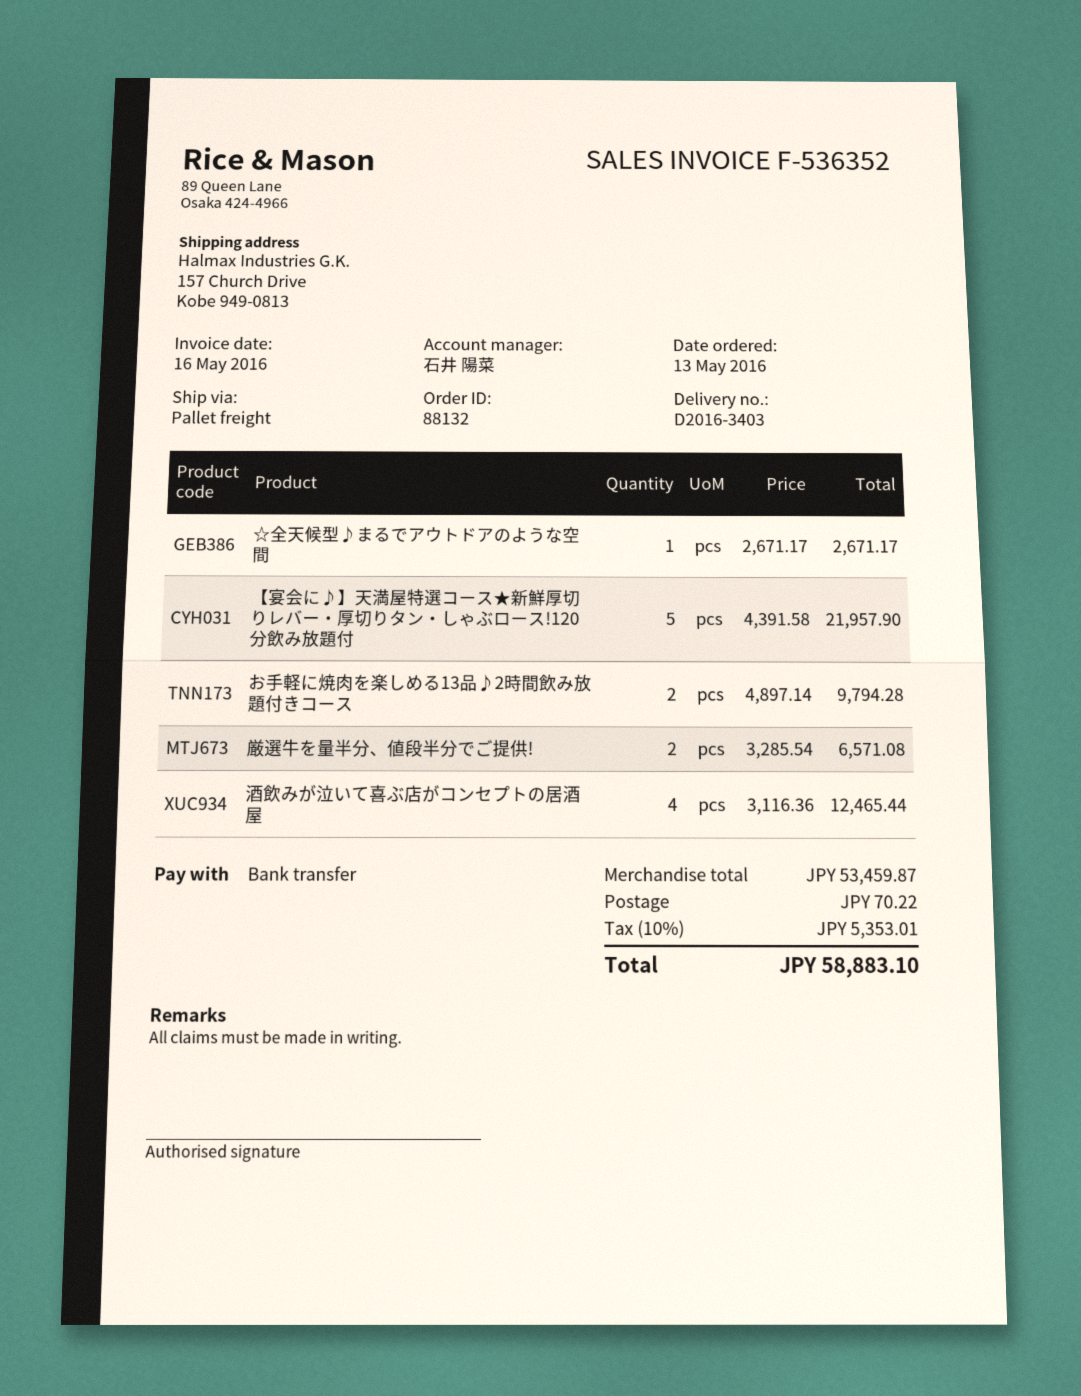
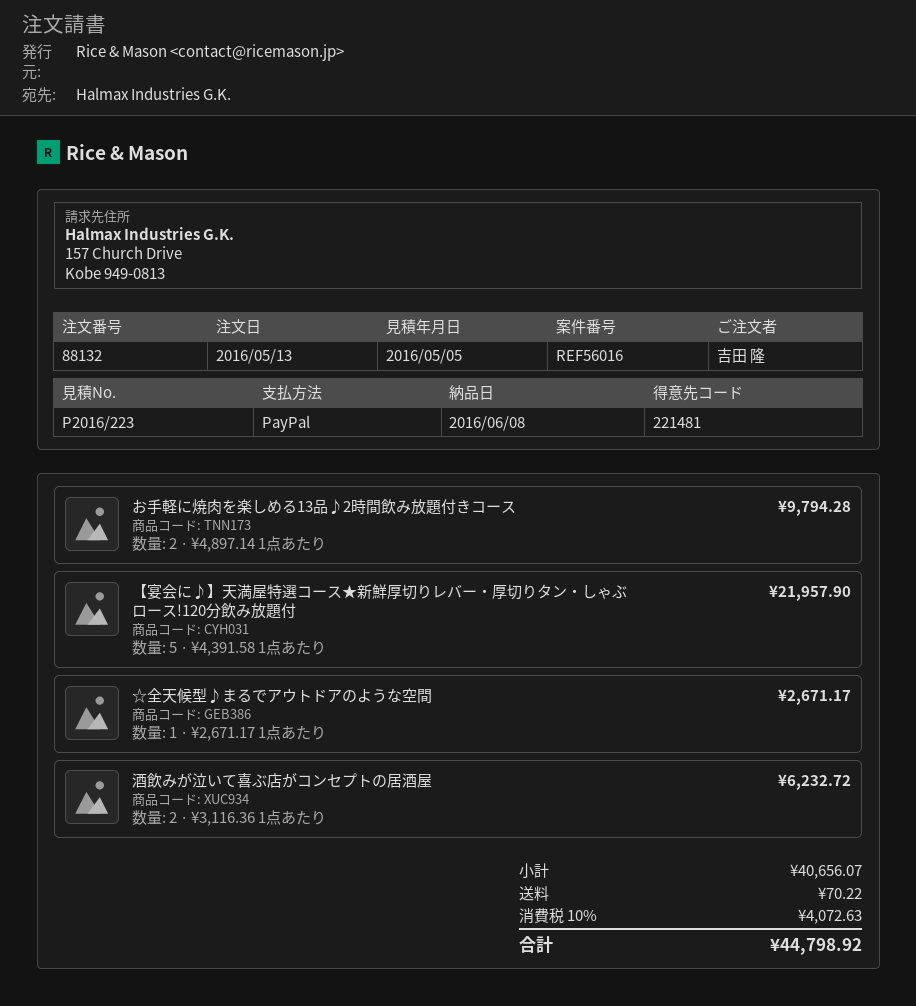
payment method: bank transfer -> PayPal
厳選牛を量半分、値段半分でご提供!: 2 x 3285.54 = 6571.08 -> none
酒飲みが泣いて喜ぶ店がコンセプトの居酒屋: 4 x 3116.36 = 12465.44 -> 2 x 3116.36 = 6232.72
subtotal: 53459.87 -> 40656.07
tax: 10% = 5353.01 -> 10% = 4072.63
total: 58883.10 -> 44798.92

